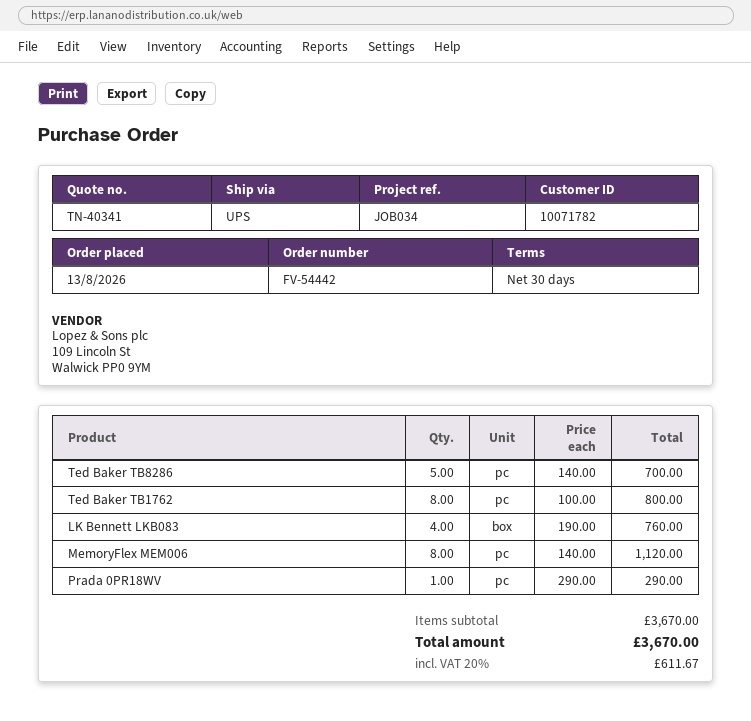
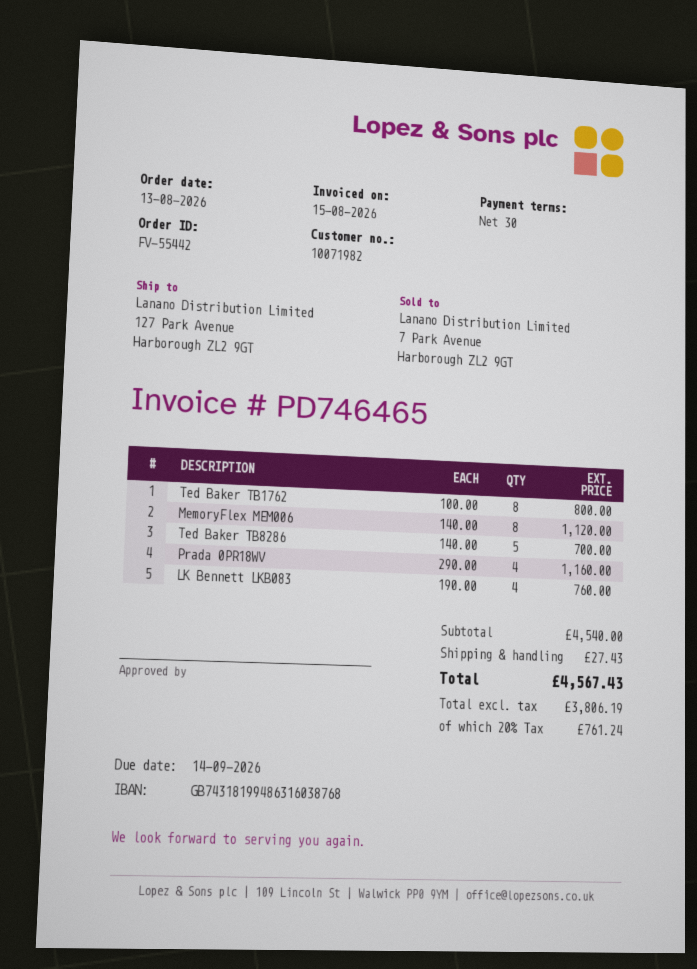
order number: FV-54442 -> FV-55442
customer number: 10071782 -> 10071982
Prada 0PR18WV: 1 x 290.00 = 290.00 -> 4 x 290.00 = 1160.00
subtotal: 3670.00 -> 4540.00
shipping: none -> 27.43
tax: 20% = 611.67 -> 20% = 761.24
total: 3670.00 -> 4567.43

